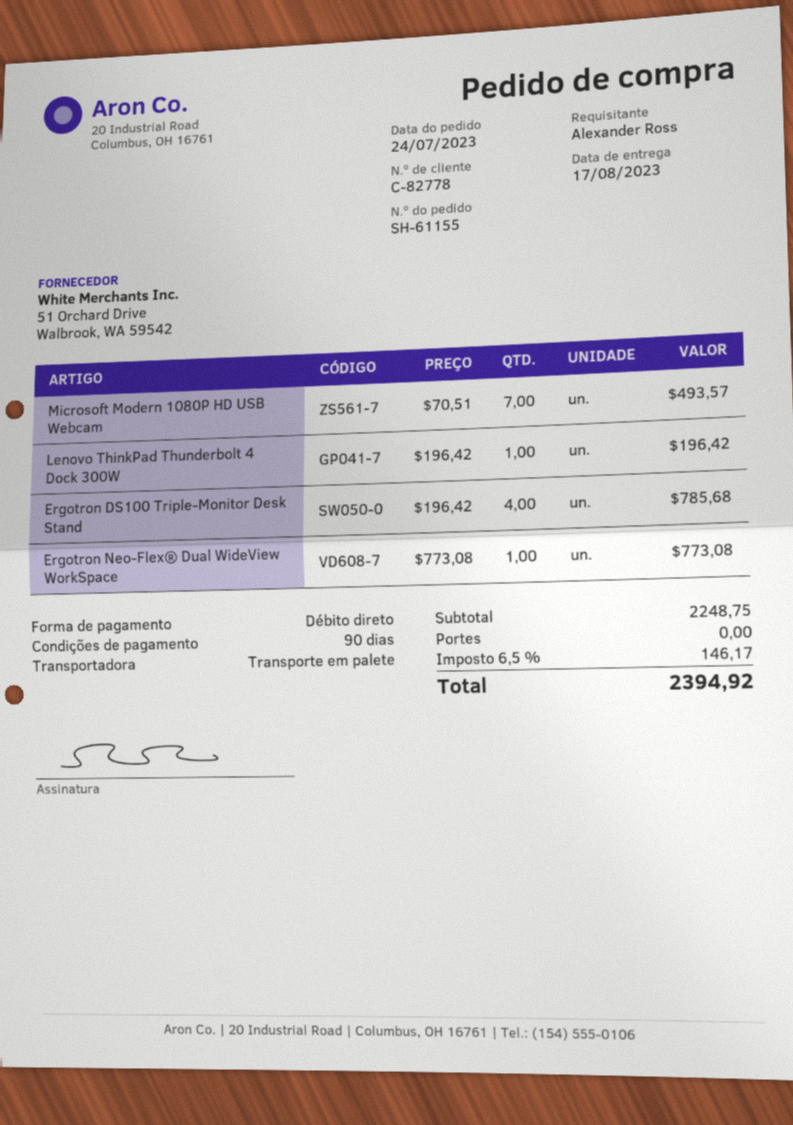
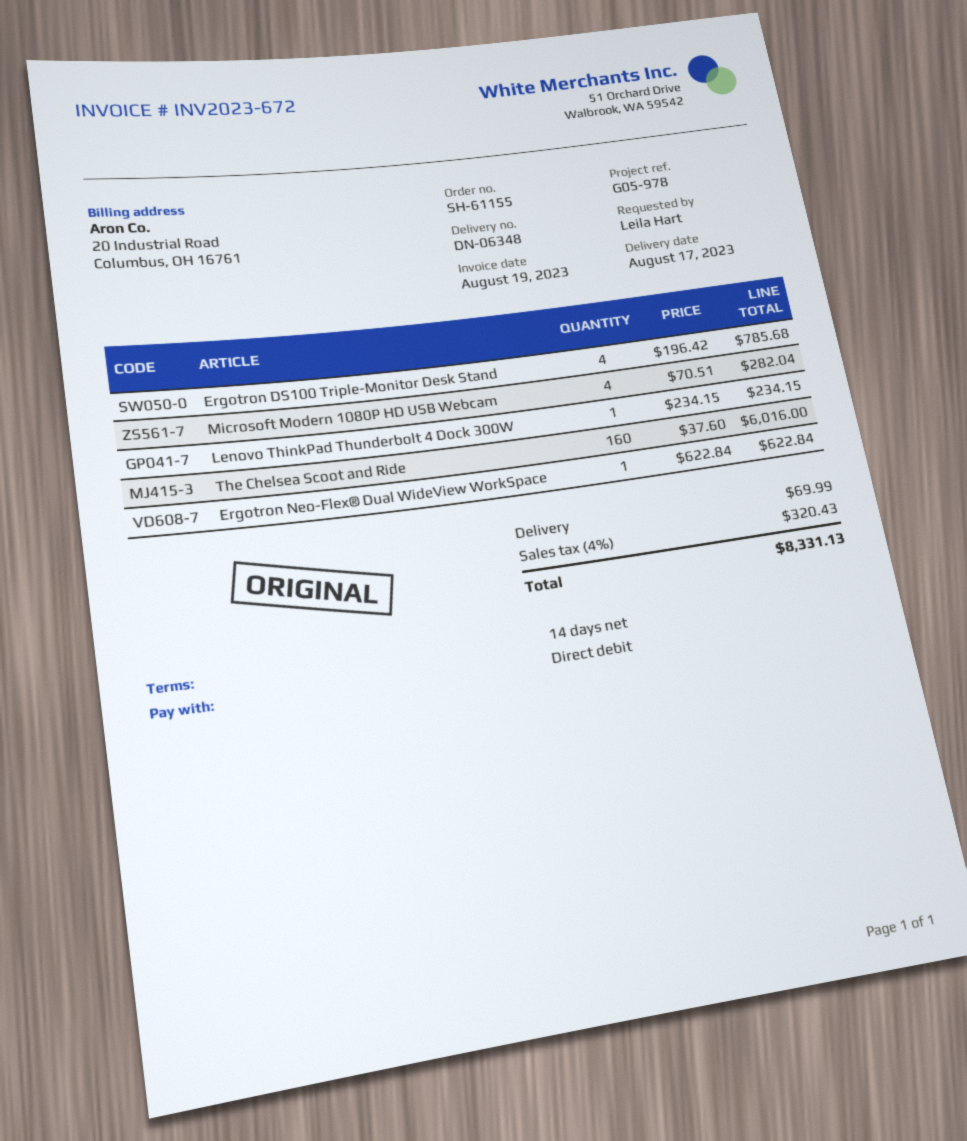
payment terms: 90 days -> 14 days
ordered by: Alexander Ross -> Leila Hart
Microsoft Modern 1080P HD USB Webcam: 7 x 70.51 = 493.57 -> 4 x 70.51 = 282.04
Lenovo ThinkPad Thunderbolt 4 Dock 300W: 1 x 196.42 = 196.42 -> 1 x 234.15 = 234.15
Ergotron Neo-Flex® Dual WideView WorkSpace: 1 x 773.08 = 773.08 -> 1 x 622.84 = 622.84
The Chelsea Scoot and Ride: none -> 160 x 37.60 = 6016.00
shipping: 0.00 -> 69.99
tax: 6.5% = 146.17 -> 4% = 320.43
total: 2394.92 -> 8331.13

